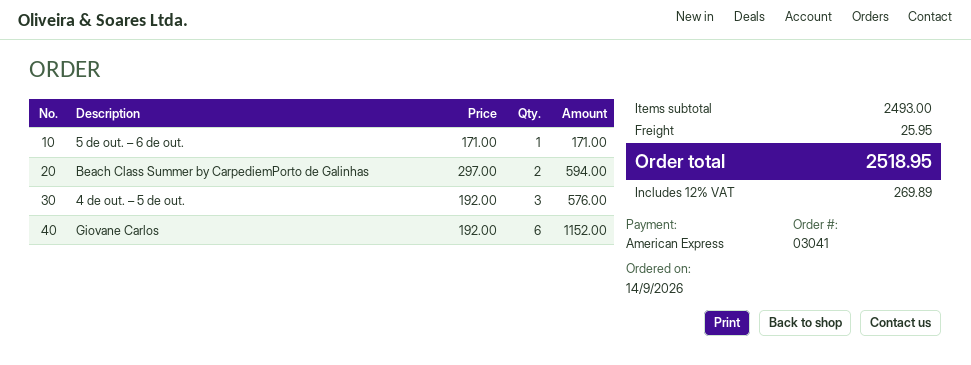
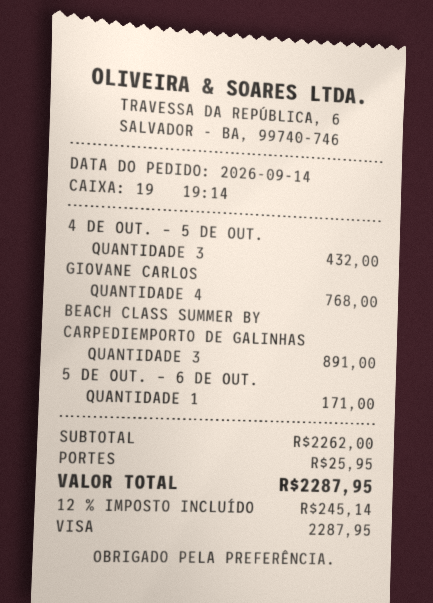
payment method: American Express -> Visa
Beach Class Summer by CarpediemPorto de Galinhas: 2 for 594.00 -> 3 for 891.00
4 de out. – 5 de out.: 3 for 576.00 -> 3 for 432.00
Giovane Carlos: 6 for 1152.00 -> 4 for 768.00
subtotal: 2493.00 -> 2262.00
tax: 12% = 269.89 -> 12% = 245.14
total: 2518.95 -> 2287.95

